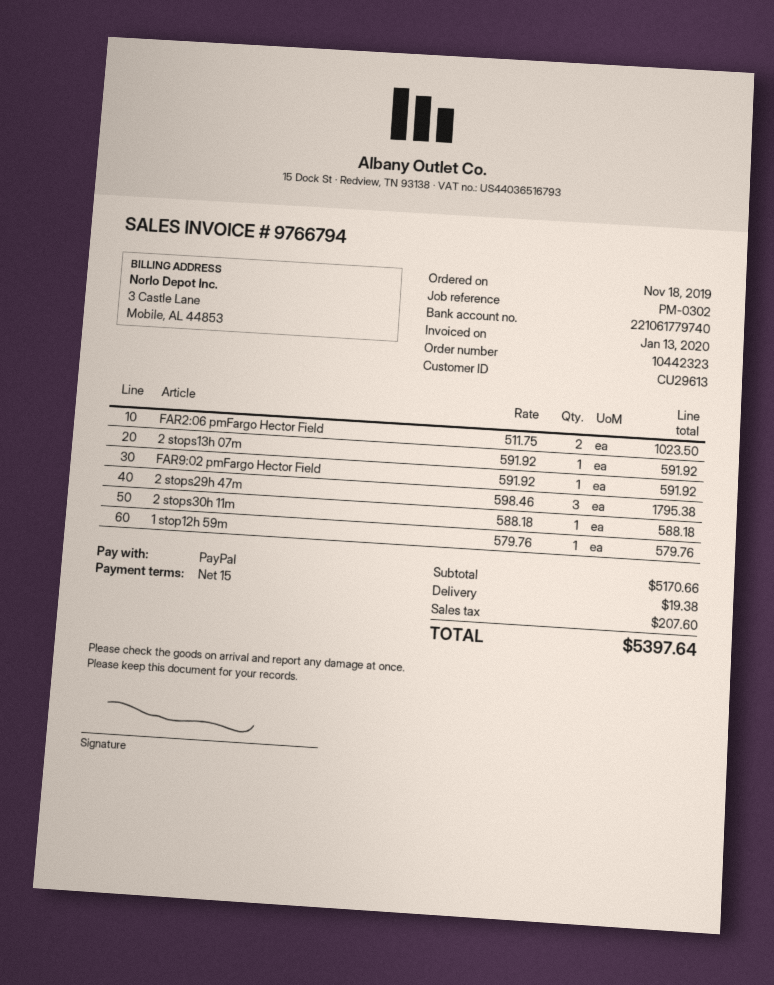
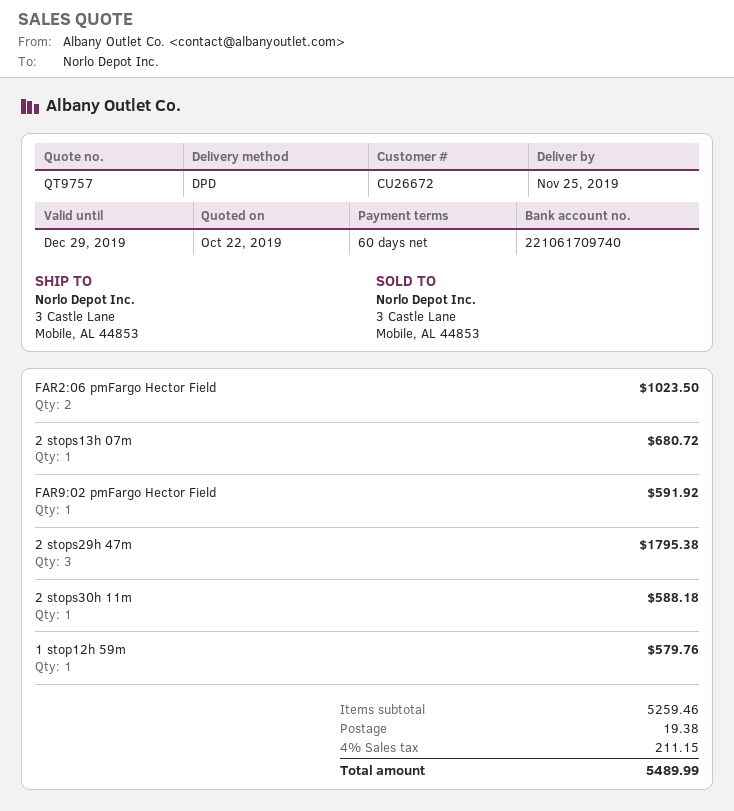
payment terms: 15 days -> 60 days
customer number: CU29613 -> CU26672
bank account: 221061779740 -> 221061709740
2 stops13h 07m: 1 for 591.92 -> 1 for 680.72
subtotal: 5170.66 -> 5259.46
tax: 207.60 -> 211.15
total: 5397.64 -> 5489.99

